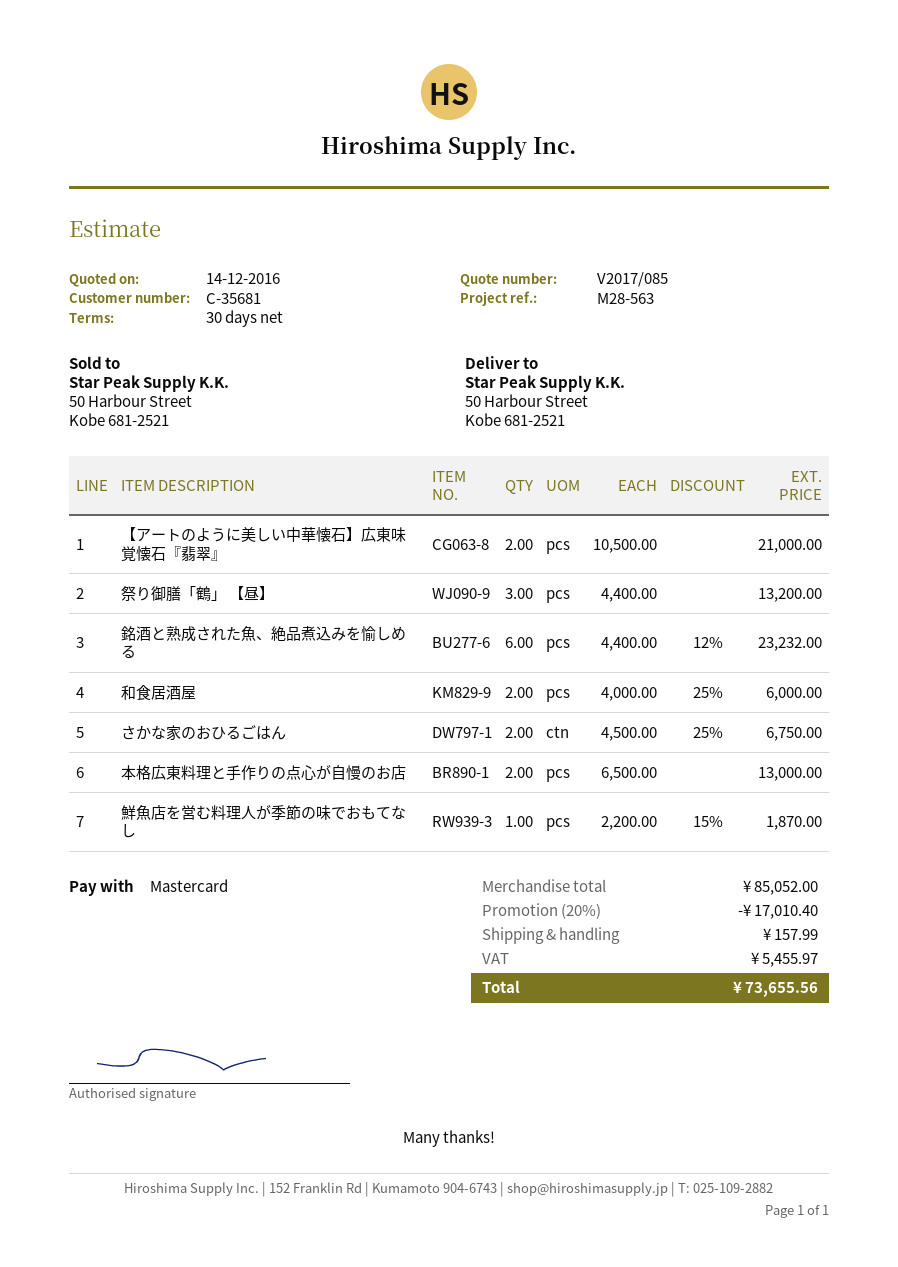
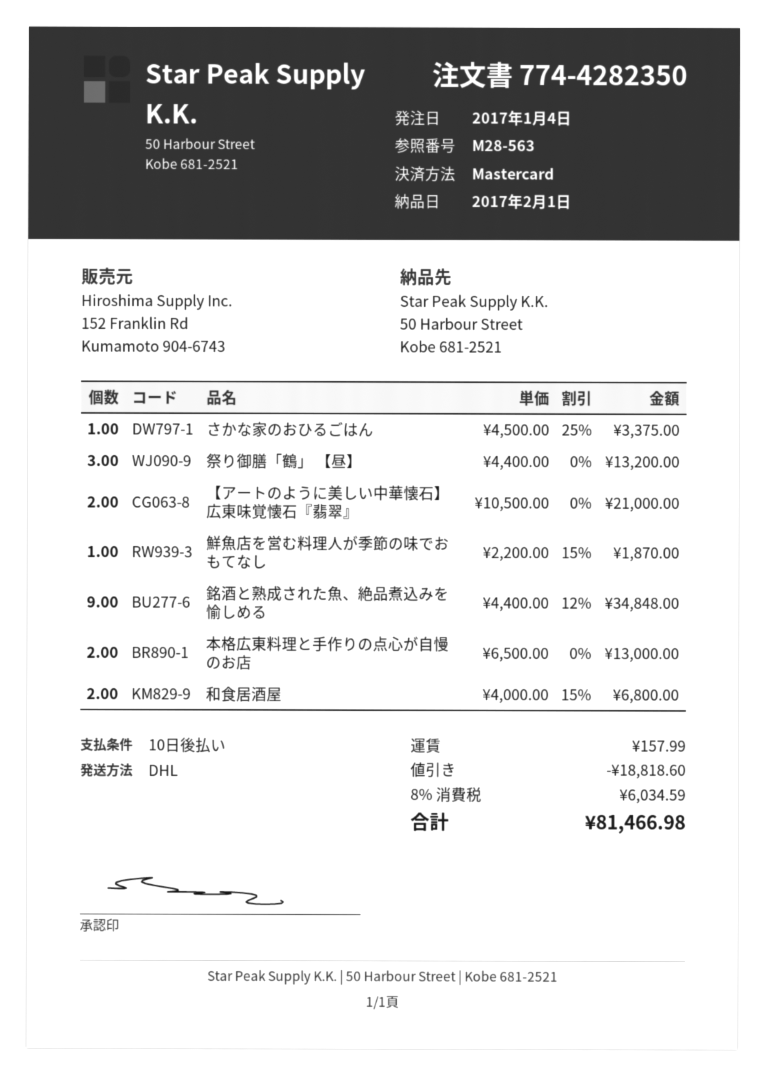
payment terms: 30 days -> 10 days
銘酒と熟成された魚、絶品煮込みを愉しめる: 6 x 4400.00 - 12% = 23232.00 -> 9 x 4400.00 - 12% = 34848.00
和食居酒屋: 2 x 4000.00 - 25% = 6000.00 -> 2 x 4000.00 - 15% = 6800.00
さかな家のおひるごはん: 2 x 4500.00 - 25% = 6750.00 -> 1 x 4500.00 - 25% = 3375.00
discount: 17010.40 -> 18818.60
tax: 5455.97 -> 6034.59
total: 73655.56 -> 81466.98

